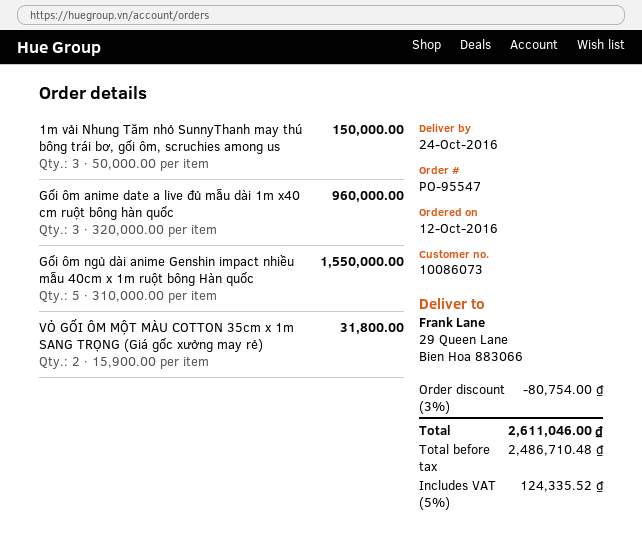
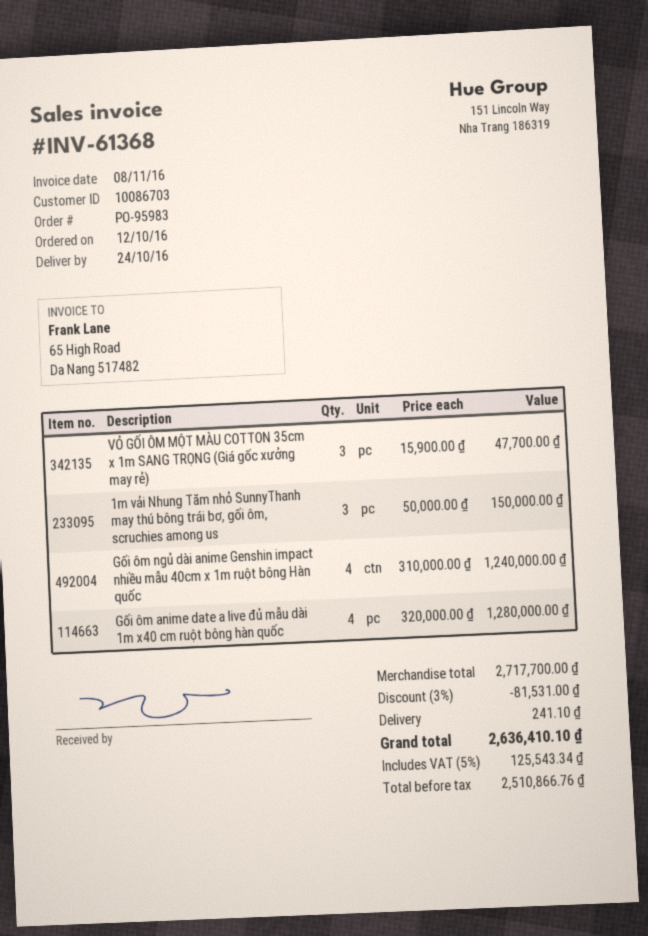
order number: PO-95547 -> PO-95983
customer number: 10086073 -> 10086703
Gối ôm anime date a live đủ mẫu dài 1m x40 cm ruột bông hàn quốc: 3 x 320000.00 = 960000.00 -> 4 x 320000.00 = 1280000.00
Gối ôm ngủ dài anime Genshin impact nhiều mẫu 40cm x 1m ruột bông Hàn quốc: 5 x 310000.00 = 1550000.00 -> 4 x 310000.00 = 1240000.00
VỎ GỐI ÔM MỘT MÀU COTTON 35cm x 1m SANG TRỌNG (Giá gốc xưởng may rẻ): 2 x 15900.00 = 31800.00 -> 3 x 15900.00 = 47700.00
discount: 3% = 80754.00 -> 3% = 81531.00
shipping: none -> 241.10
net: 2486710.48 -> 2510866.76
tax: 5% = 124335.52 -> 5% = 125543.34
total: 2611046.00 -> 2636410.10

